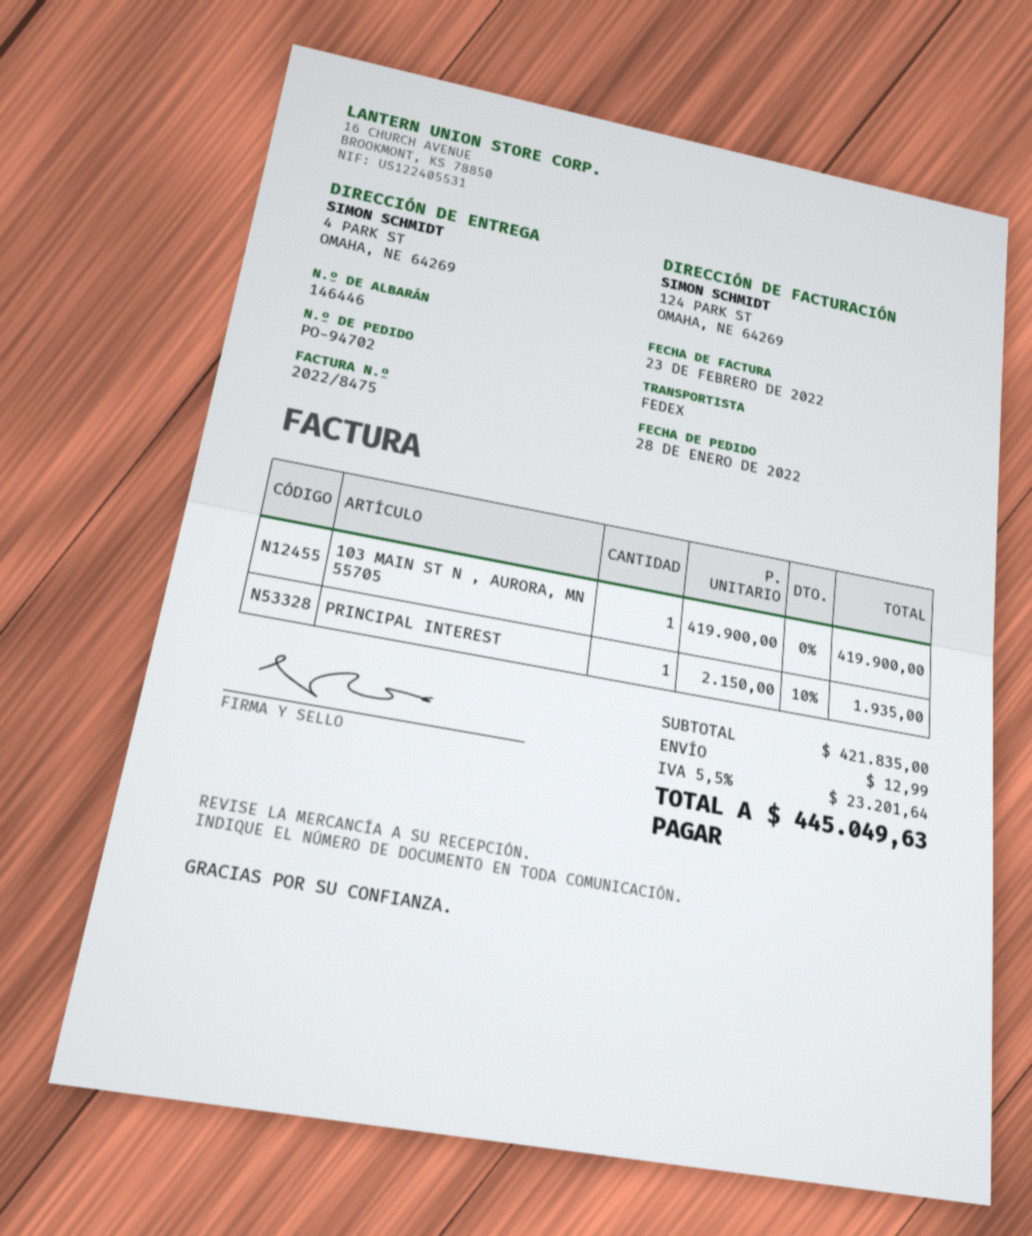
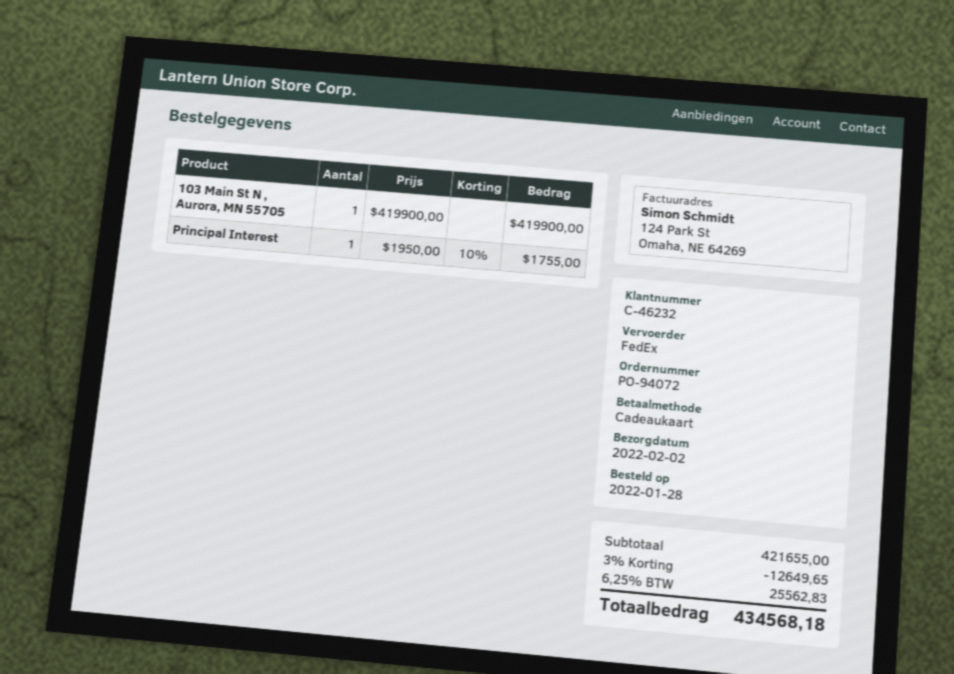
order number: PO-94702 -> PO-94072
PRINCIPAL INTEREST: 1 x 2150.00 - 10% = 1935.00 -> 1 x 1950.00 - 10% = 1755.00
subtotal: 421835.00 -> 421655.00
discount: none -> 3% = 12649.65
shipping: 12.99 -> none
tax: 5.5% = 23201.64 -> 6.25% = 25562.83
total: 445049.63 -> 434568.18

